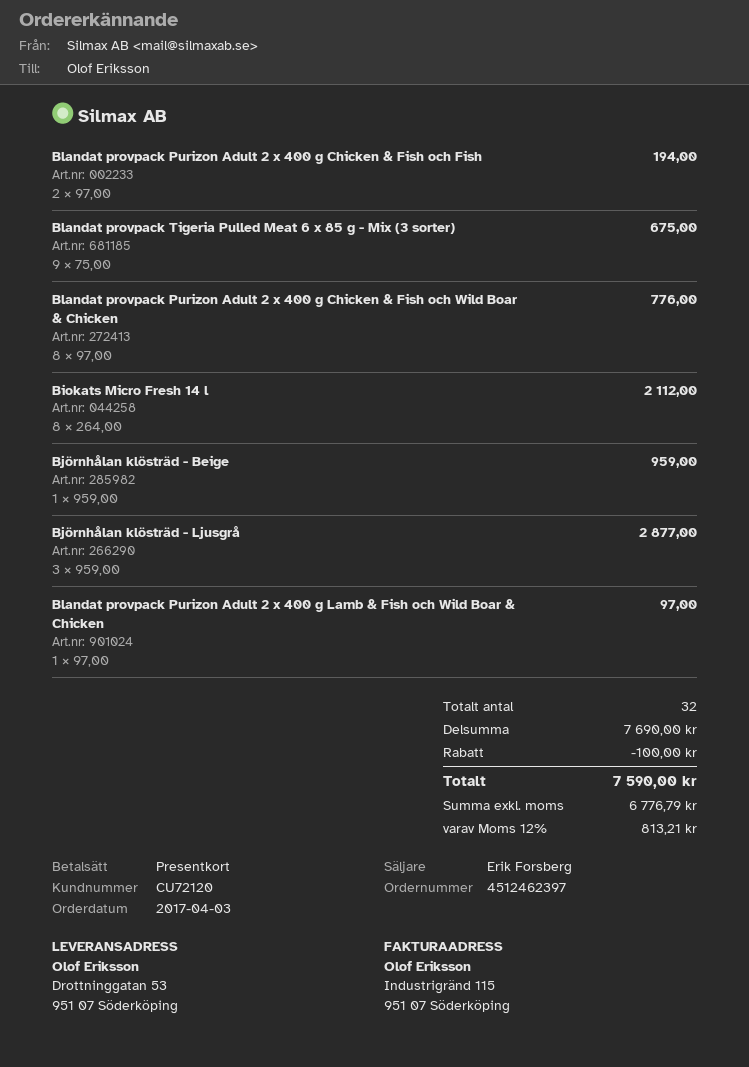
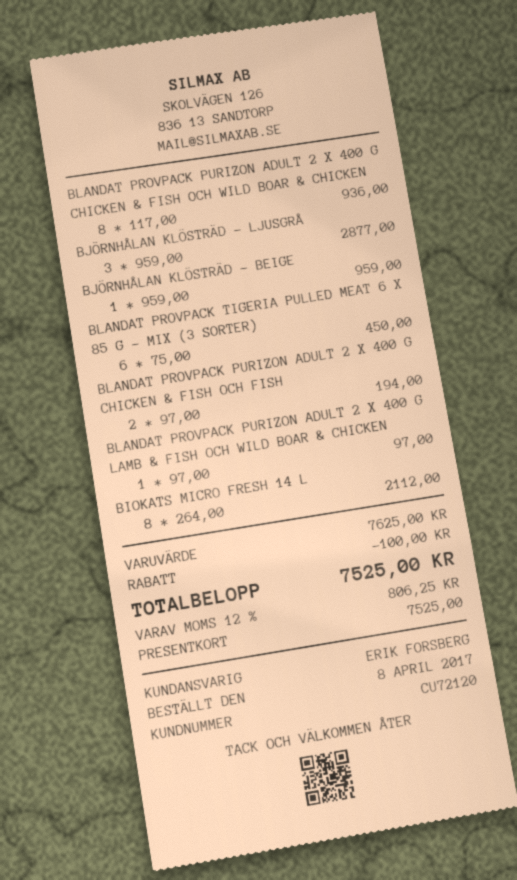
order date: 2017-04-03 -> 2017-04-08
Blandat provpack Tigeria Pulled Meat 6 x 85 g - Mix (3 sorter): 9 x 75.00 = 675.00 -> 6 x 75.00 = 450.00
Blandat provpack Purizon Adult 2 x 400 g Chicken & Fish och Wild Boar & Chicken: 8 x 97.00 = 776.00 -> 8 x 117.00 = 936.00
subtotal: 7690.00 -> 7625.00
tax: 12% = 813.21 -> 12% = 806.25
total: 7590.00 -> 7525.00

